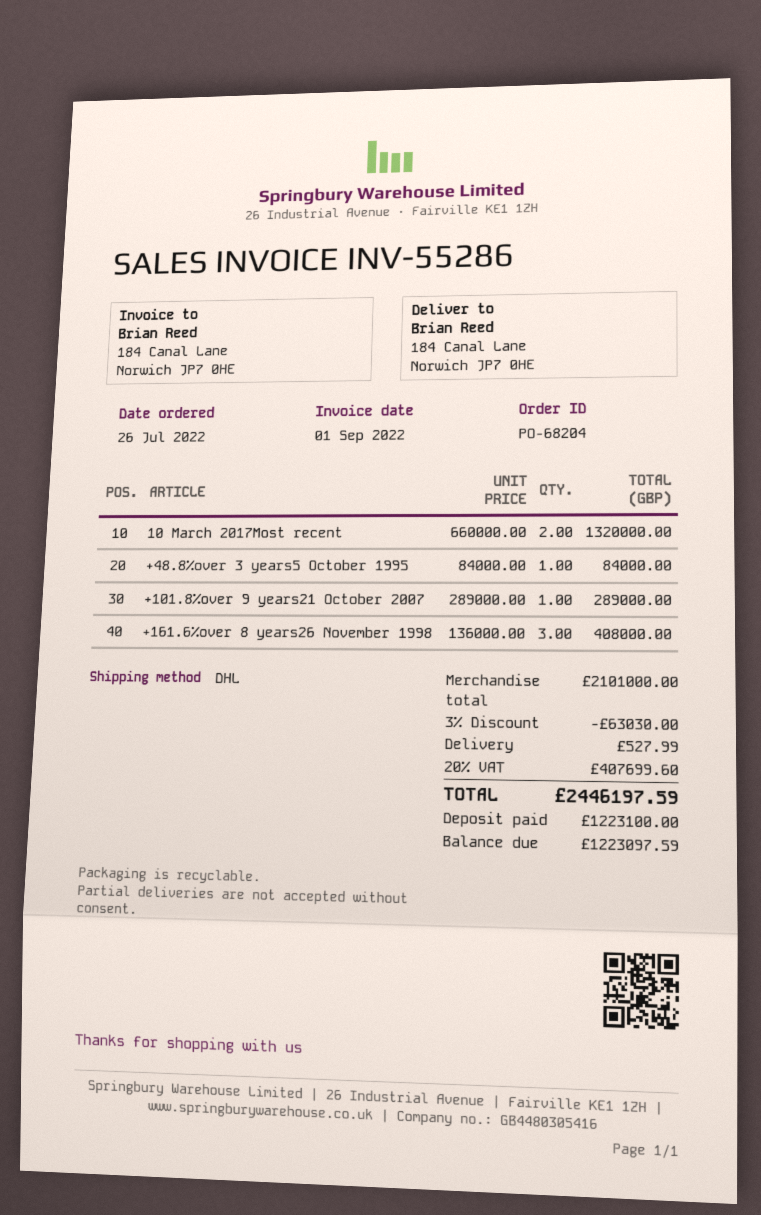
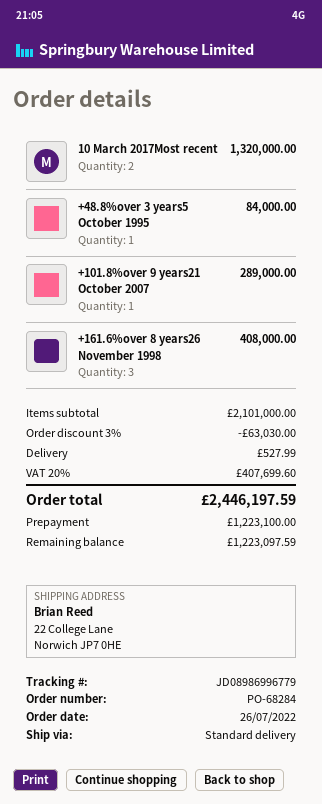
order number: PO-68204 -> PO-68284
shipping method: DHL -> standard
ship to: 184 Canal Lane, Norwich JP7 0HE -> 22 College Lane, Norwich JP7 0HE

